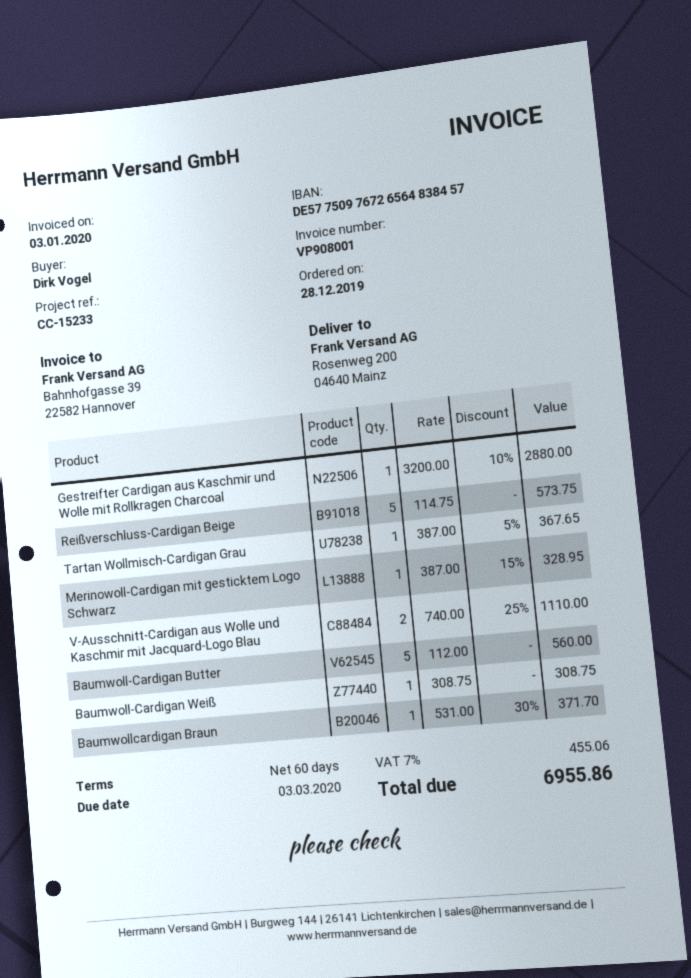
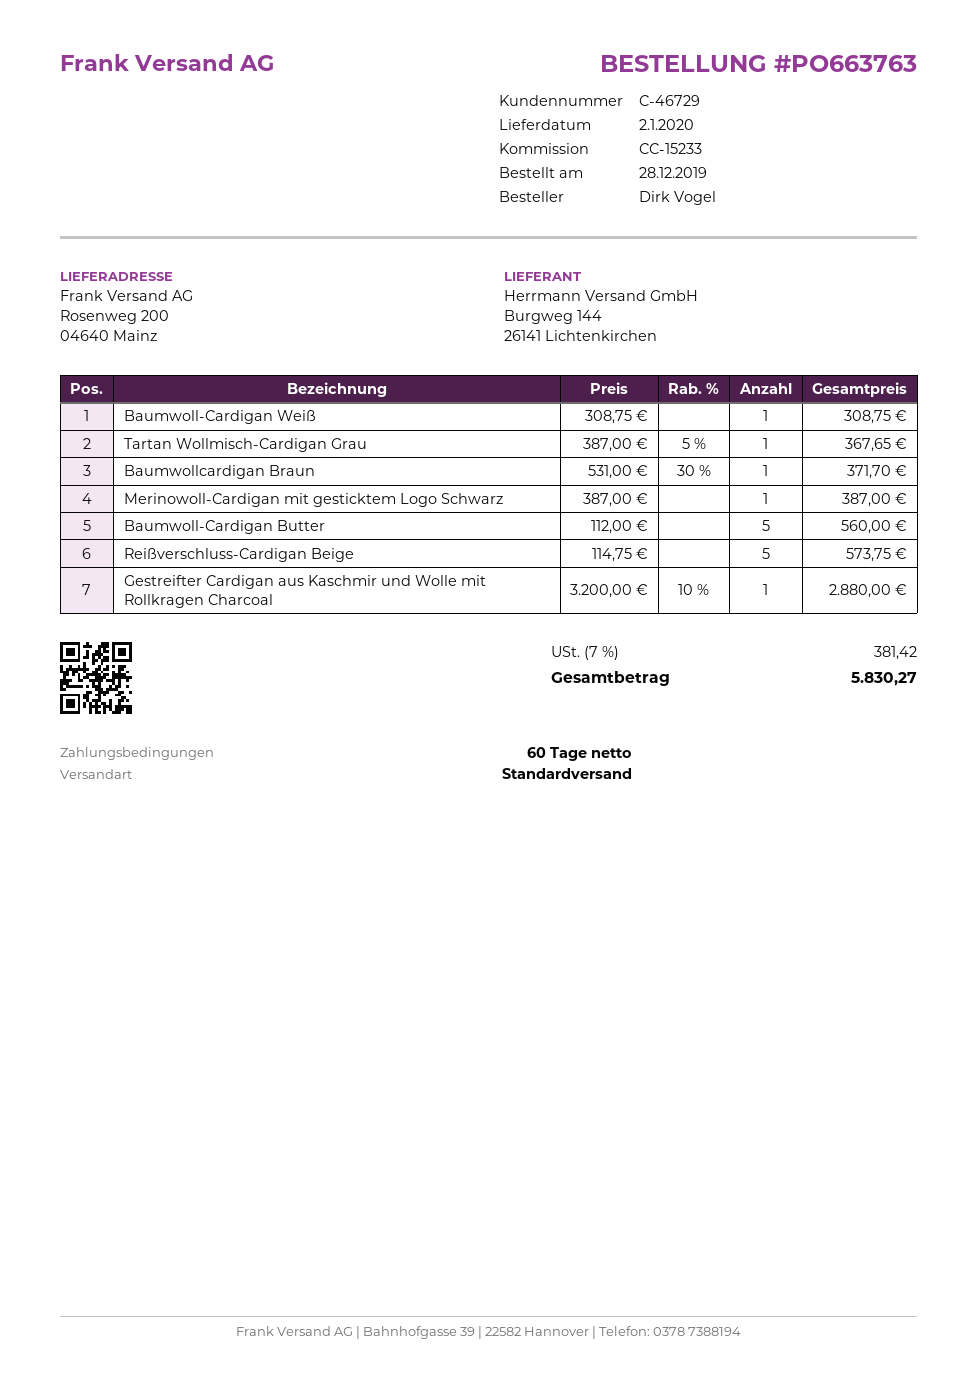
Merinowoll-Cardigan mit gesticktem Logo Schwarz: 1 x 387.00 - 15% = 328.95 -> 1 x 387.00 = 387.00
V-Ausschnitt-Cardigan aus Wolle und Kaschmir mit Jacquard-Logo Blau: 2 x 740.00 - 25% = 1110.00 -> none
tax: 7% = 455.06 -> 7% = 381.42
total: 6955.86 -> 5830.27

